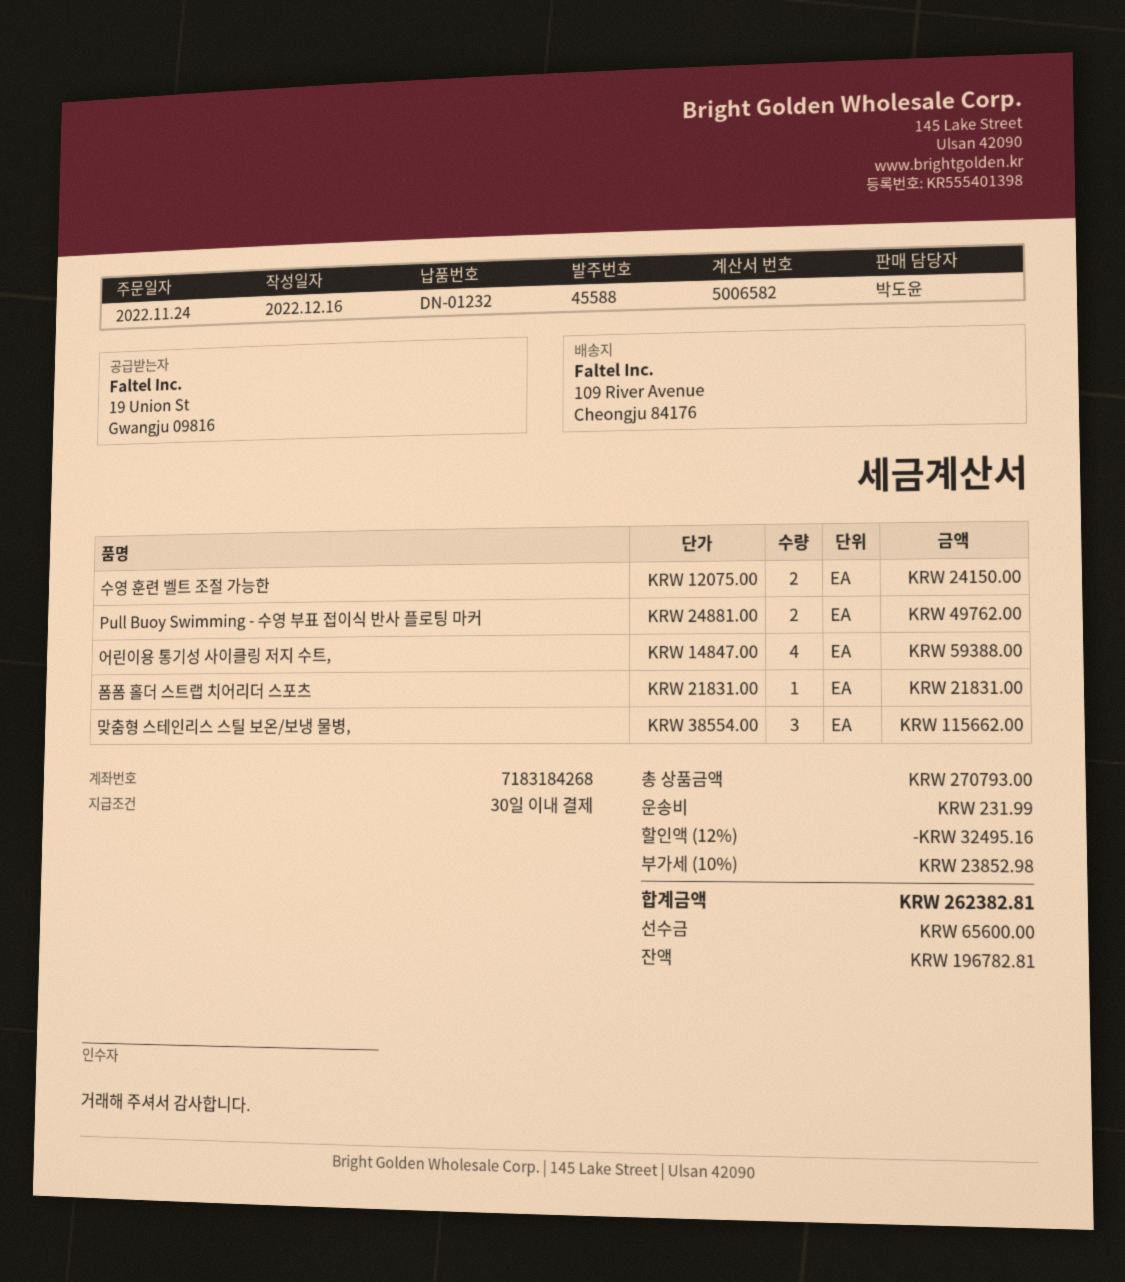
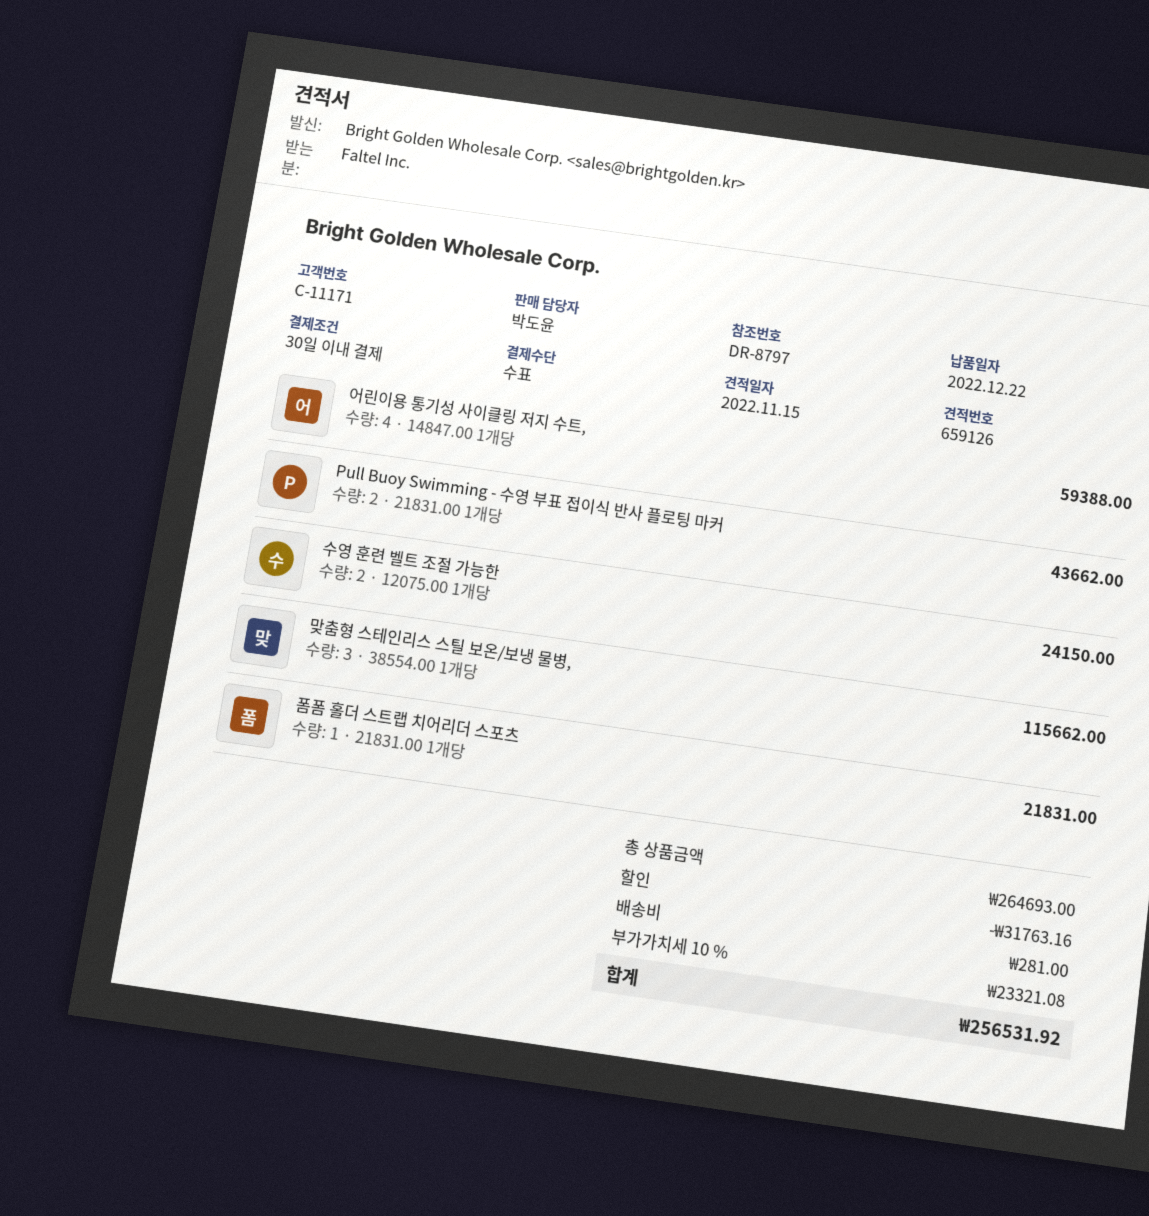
Pull Buoy Swimming - 수영 부표 접이식 반사 플로팅 마커: 2 x 24881.00 = 49762.00 -> 2 x 21831.00 = 43662.00
subtotal: 270793.00 -> 264693.00
discount: 32495.16 -> 31763.16
shipping: 231.99 -> 281.00
tax: 10% = 23852.98 -> 10% = 23321.08
total: 262382.81 -> 256531.92

